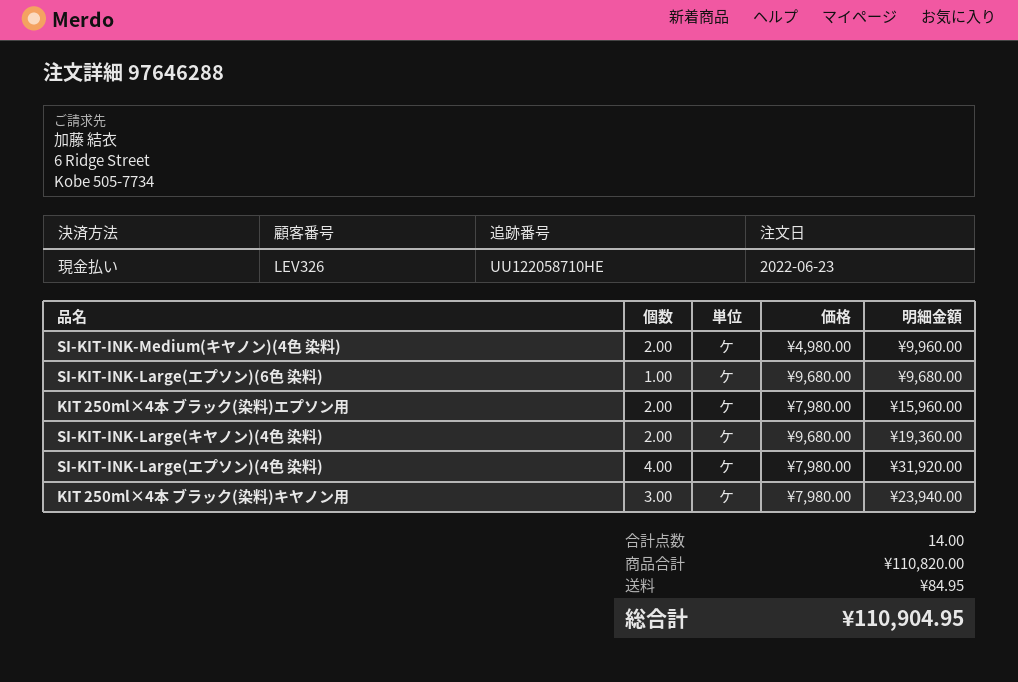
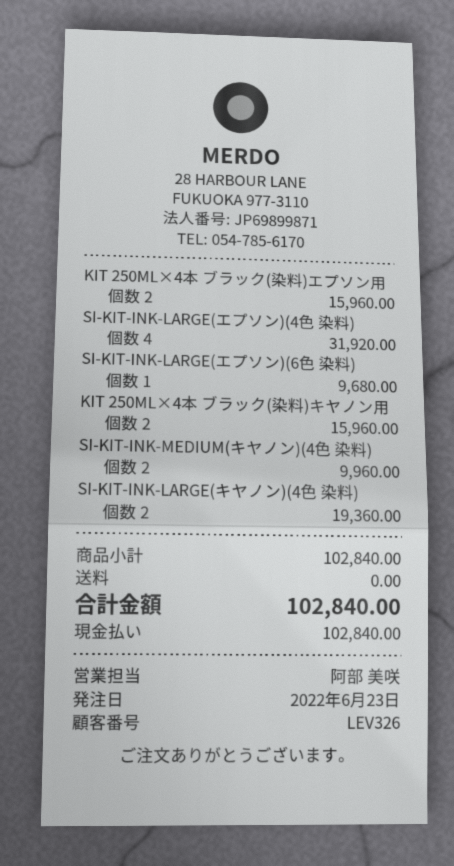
KIT 250ml×4本 ブラック(染料)キヤノン用: 3 for 23940.00 -> 2 for 15960.00
subtotal: 110820.00 -> 102840.00
shipping: 84.95 -> 0.00
total: 110904.95 -> 102840.00

